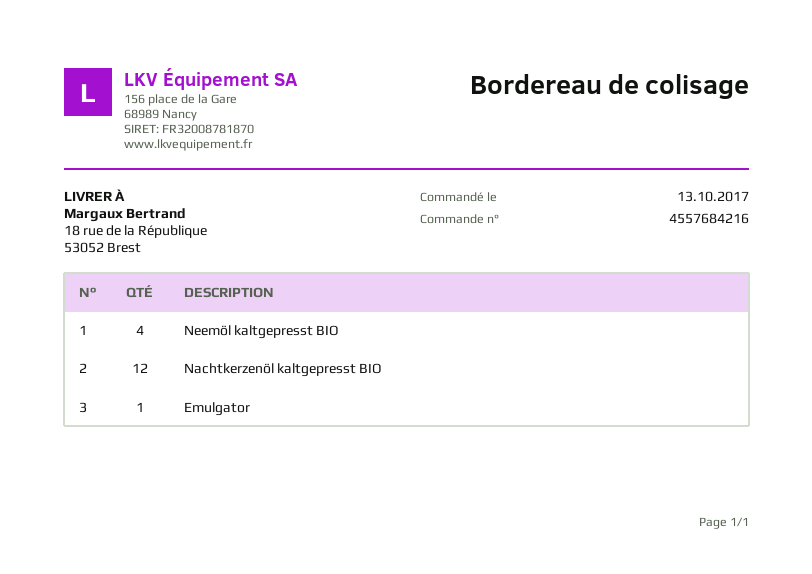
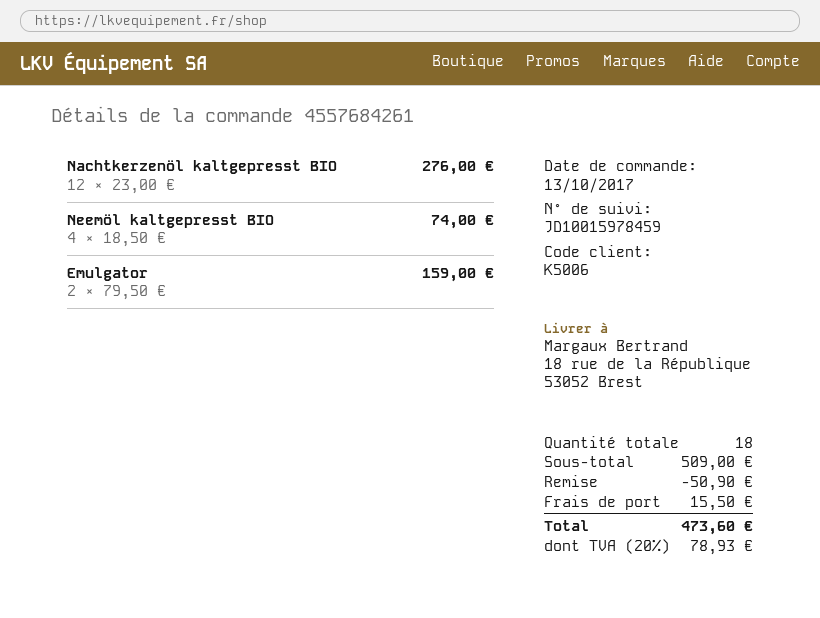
order number: 4557684216 -> 4557684261
Emulgator: 1 -> 2

